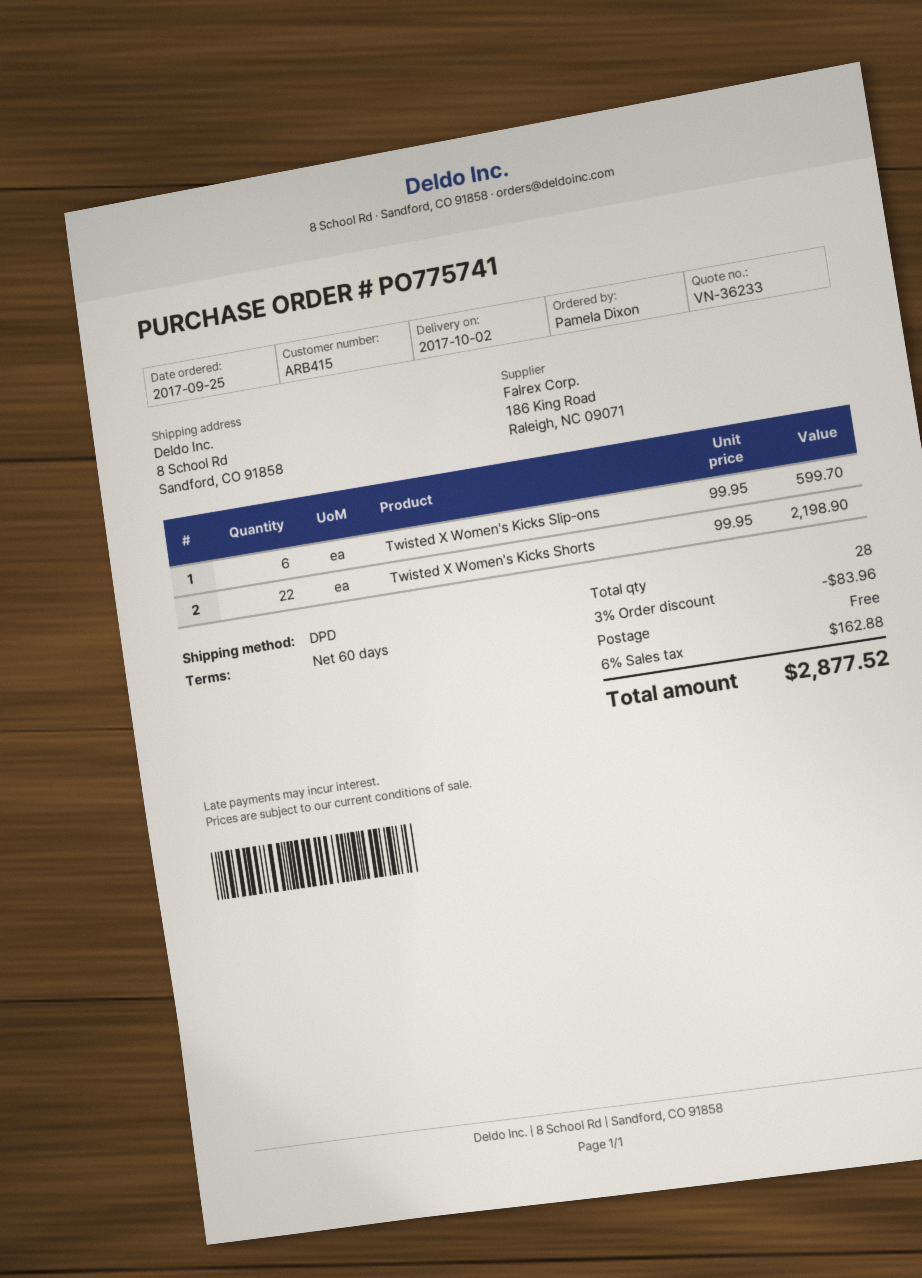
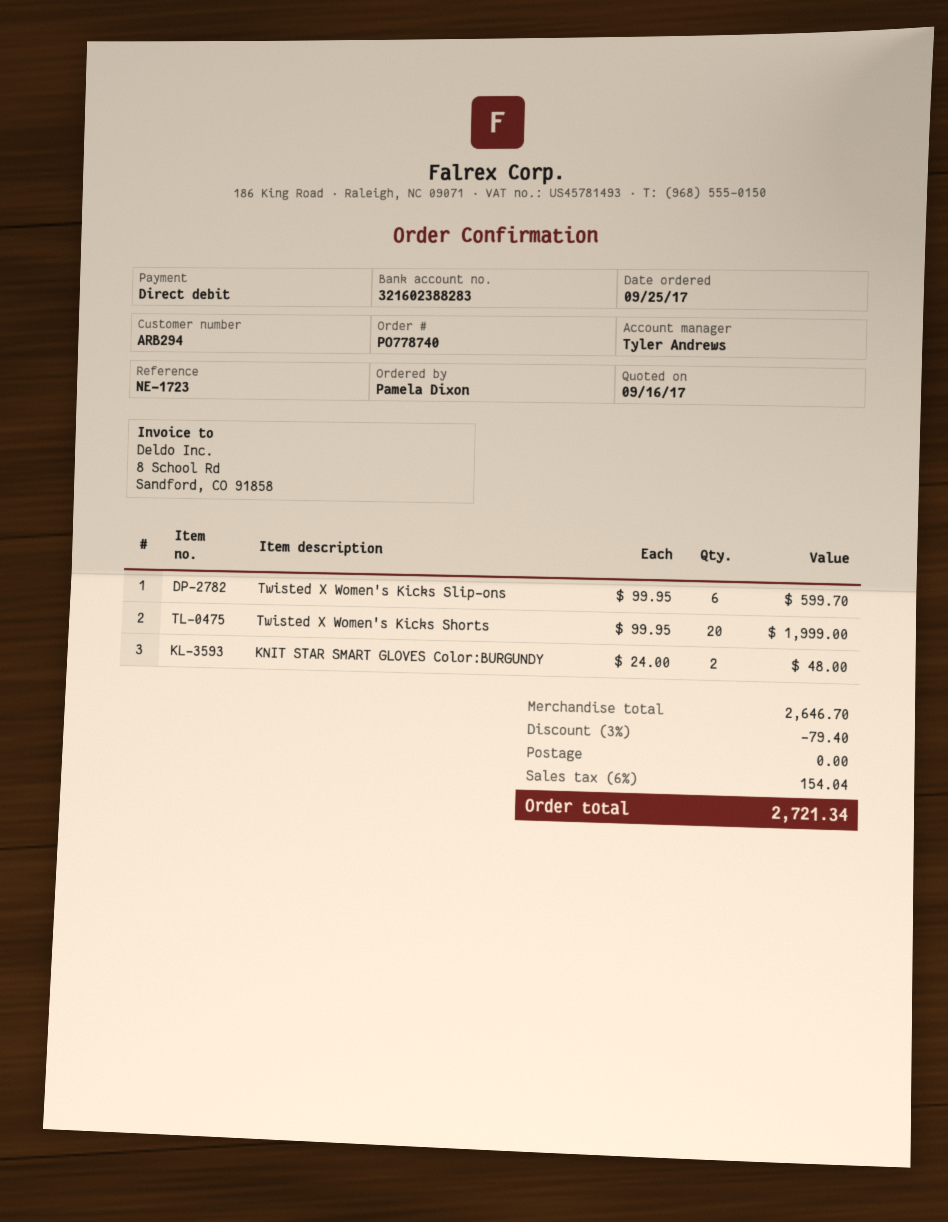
order number: PO775741 -> PO778740
customer number: ARB415 -> ARB294
Twisted X Women's Kicks Shorts: 22 x 99.95 = 2198.90 -> 20 x 99.95 = 1999.00
KNIT STAR SMART GLOVES Color:BURGUNDY: none -> 2 x 24.00 = 48.00
discount: 3% = 83.96 -> 3% = 79.40
tax: 6% = 162.88 -> 6% = 154.04
total: 2877.52 -> 2721.34

